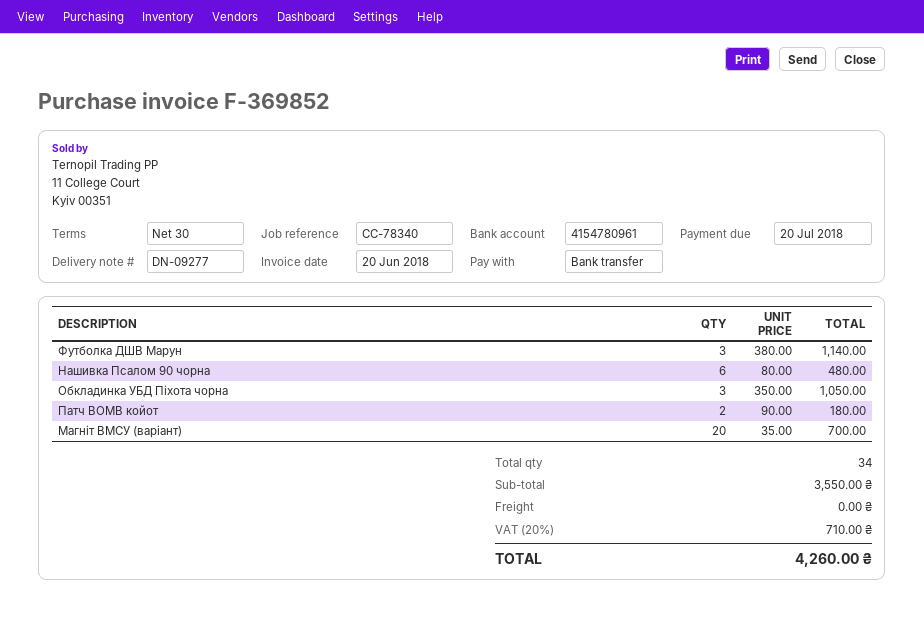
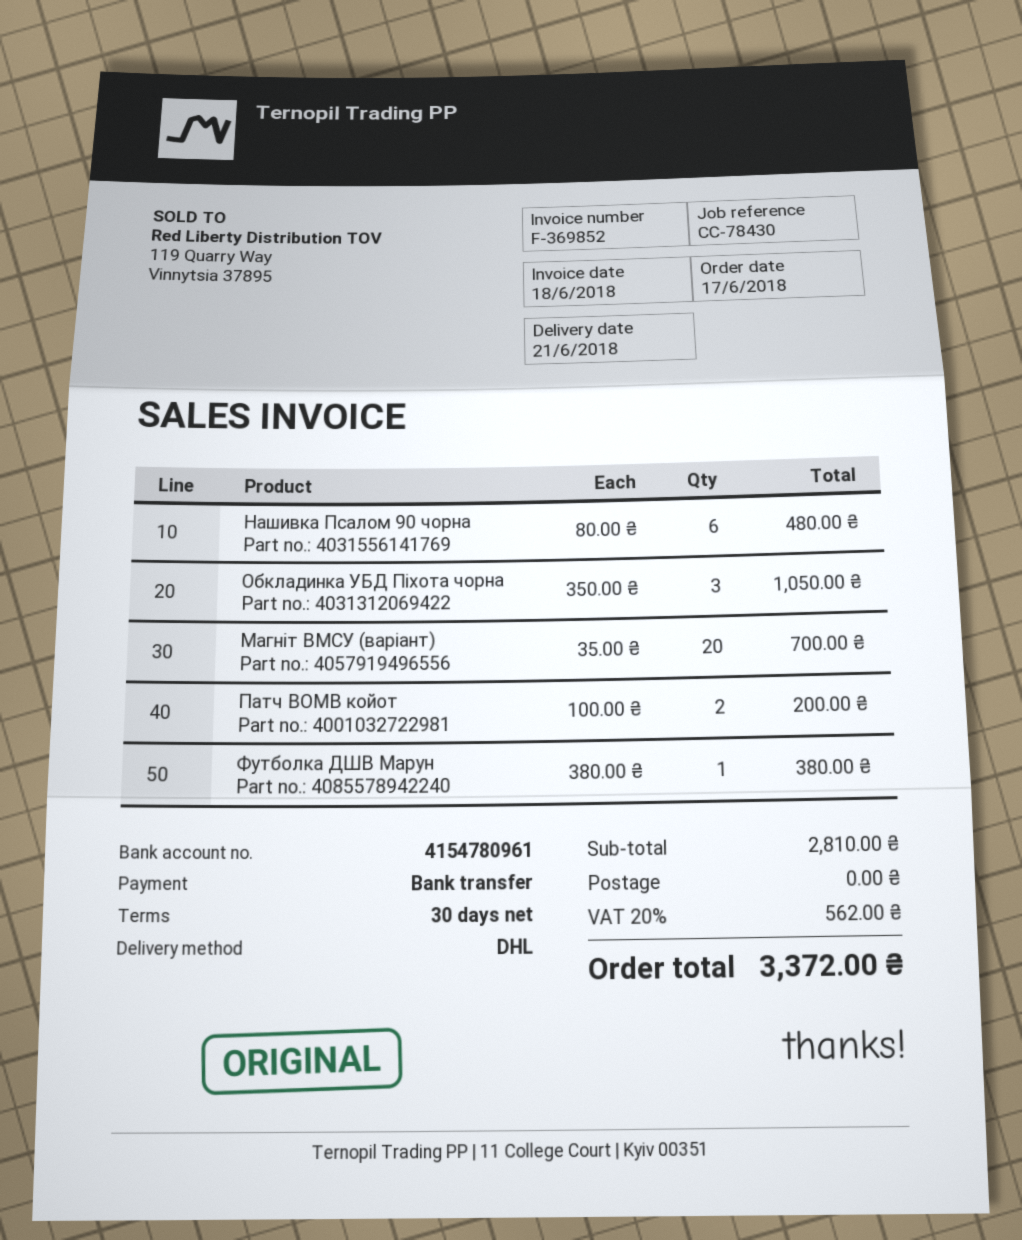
invoice date: 2018-06-20 -> 2018-06-18
reference: CC-78340 -> CC-78430
Футболка ДШВ Марун: 3 x 380.00 = 1140.00 -> 1 x 380.00 = 380.00
Патч BOMB койот: 2 x 90.00 = 180.00 -> 2 x 100.00 = 200.00
subtotal: 3550.00 -> 2810.00
tax: 20% = 710.00 -> 20% = 562.00
total: 4260.00 -> 3372.00

